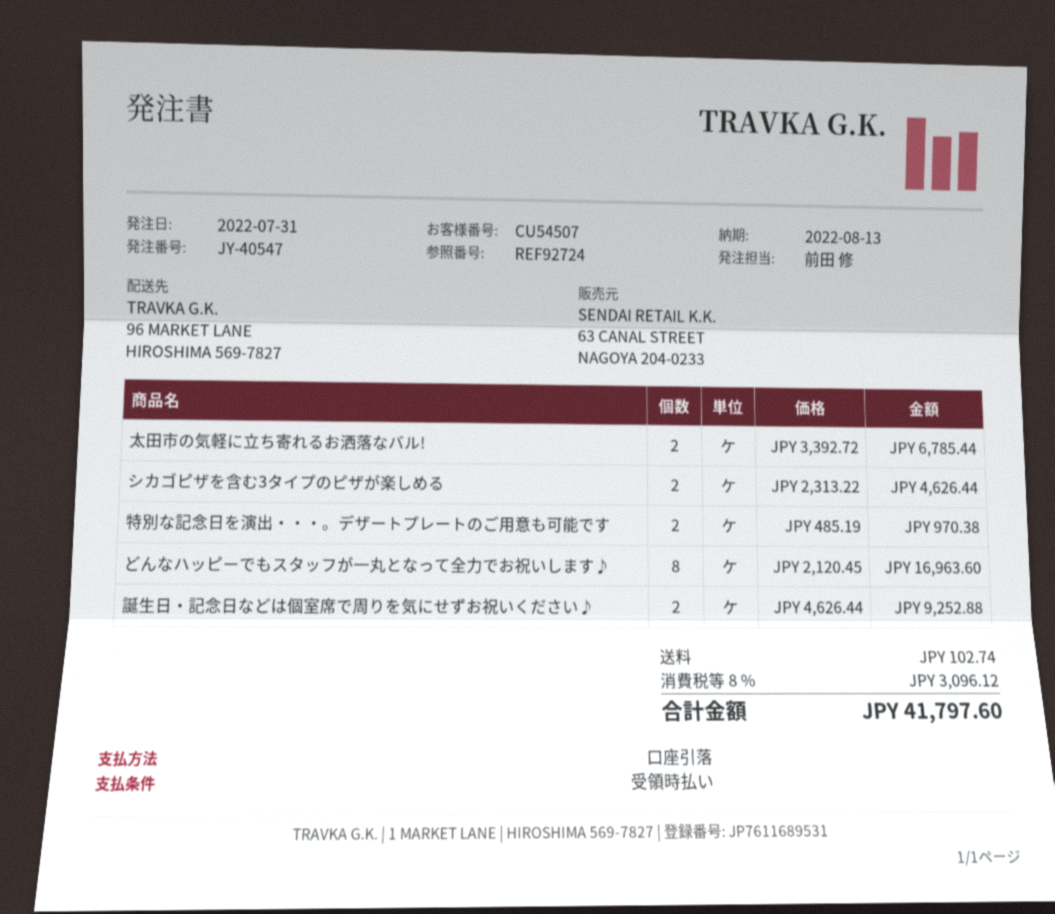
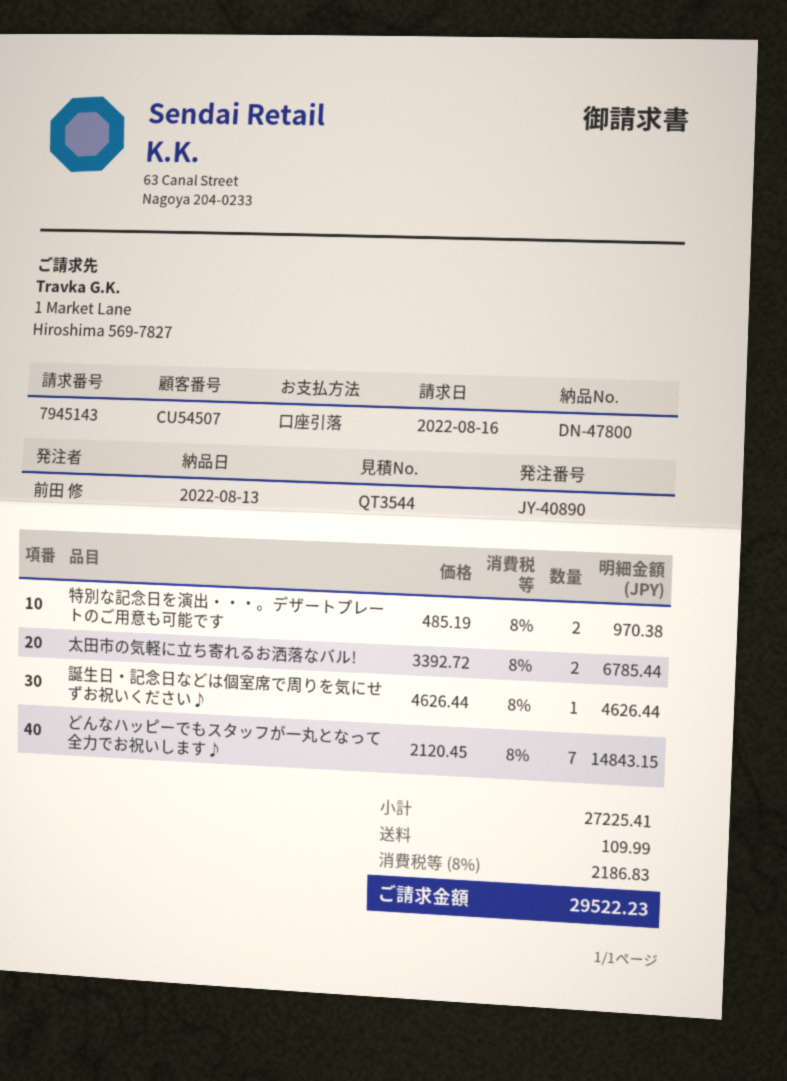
order number: JY-40547 -> JY-40890
シカゴピザを含む3タイプのピザが楽しめる: 2 x 2313.22 = 4626.44 -> none
どんなハッピーでもスタッフが一丸となって全力でお祝いします♪: 8 x 2120.45 = 16963.60 -> 7 x 2120.45 = 14843.15
誕生日・記念日などは個室席で周りを気にせずお祝いください♪: 2 x 4626.44 = 9252.88 -> 1 x 4626.44 = 4626.44
shipping: 102.74 -> 109.99
tax: 8% = 3096.12 -> 8% = 2186.83
total: 41797.60 -> 29522.23

